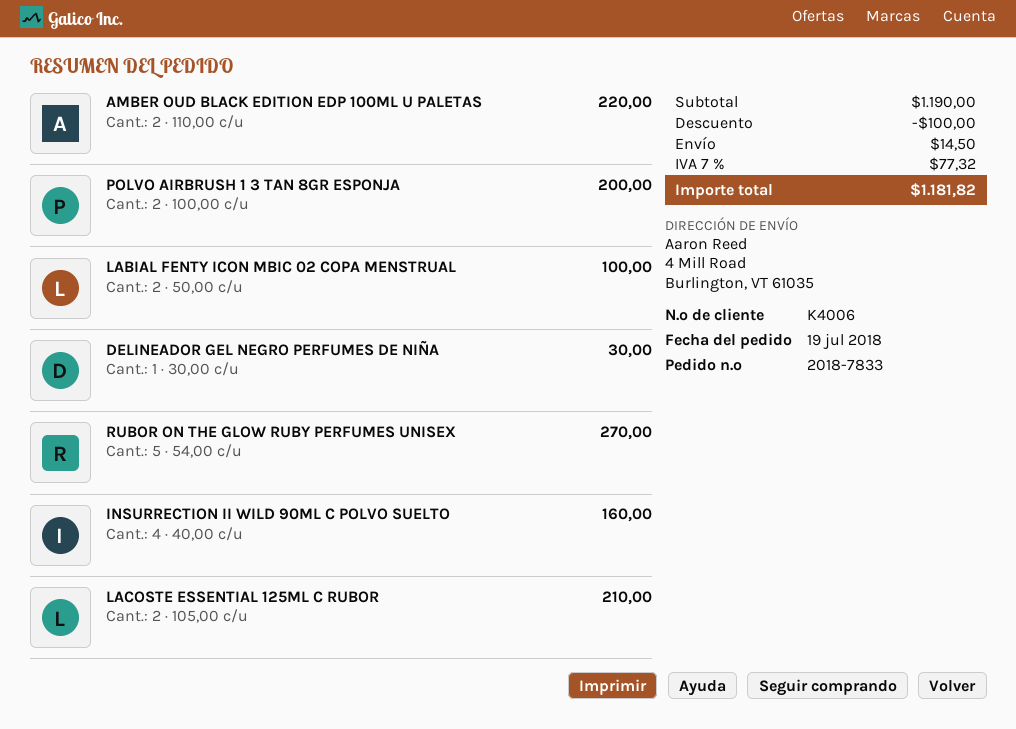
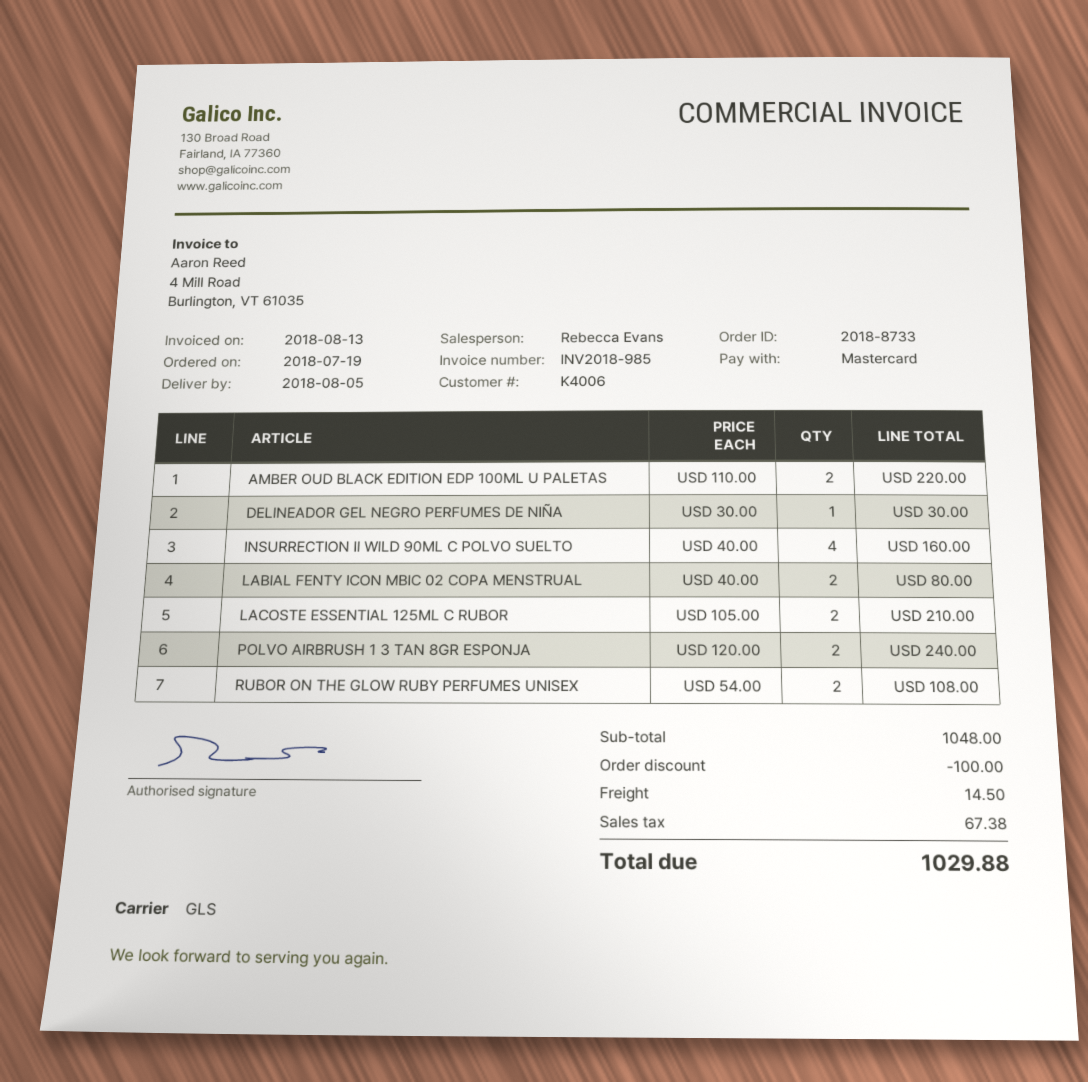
order number: 2018-7833 -> 2018-8733
POLVO AIRBRUSH 1 3 TAN 8GR ESPONJA: 2 x 100.00 = 200.00 -> 2 x 120.00 = 240.00
LABIAL FENTY ICON MBIC 02 COPA MENSTRUAL: 2 x 50.00 = 100.00 -> 2 x 40.00 = 80.00
RUBOR ON THE GLOW RUBY PERFUMES UNISEX: 5 x 54.00 = 270.00 -> 2 x 54.00 = 108.00
subtotal: 1190.00 -> 1048.00
tax: 77.32 -> 67.38
total: 1181.82 -> 1029.88

